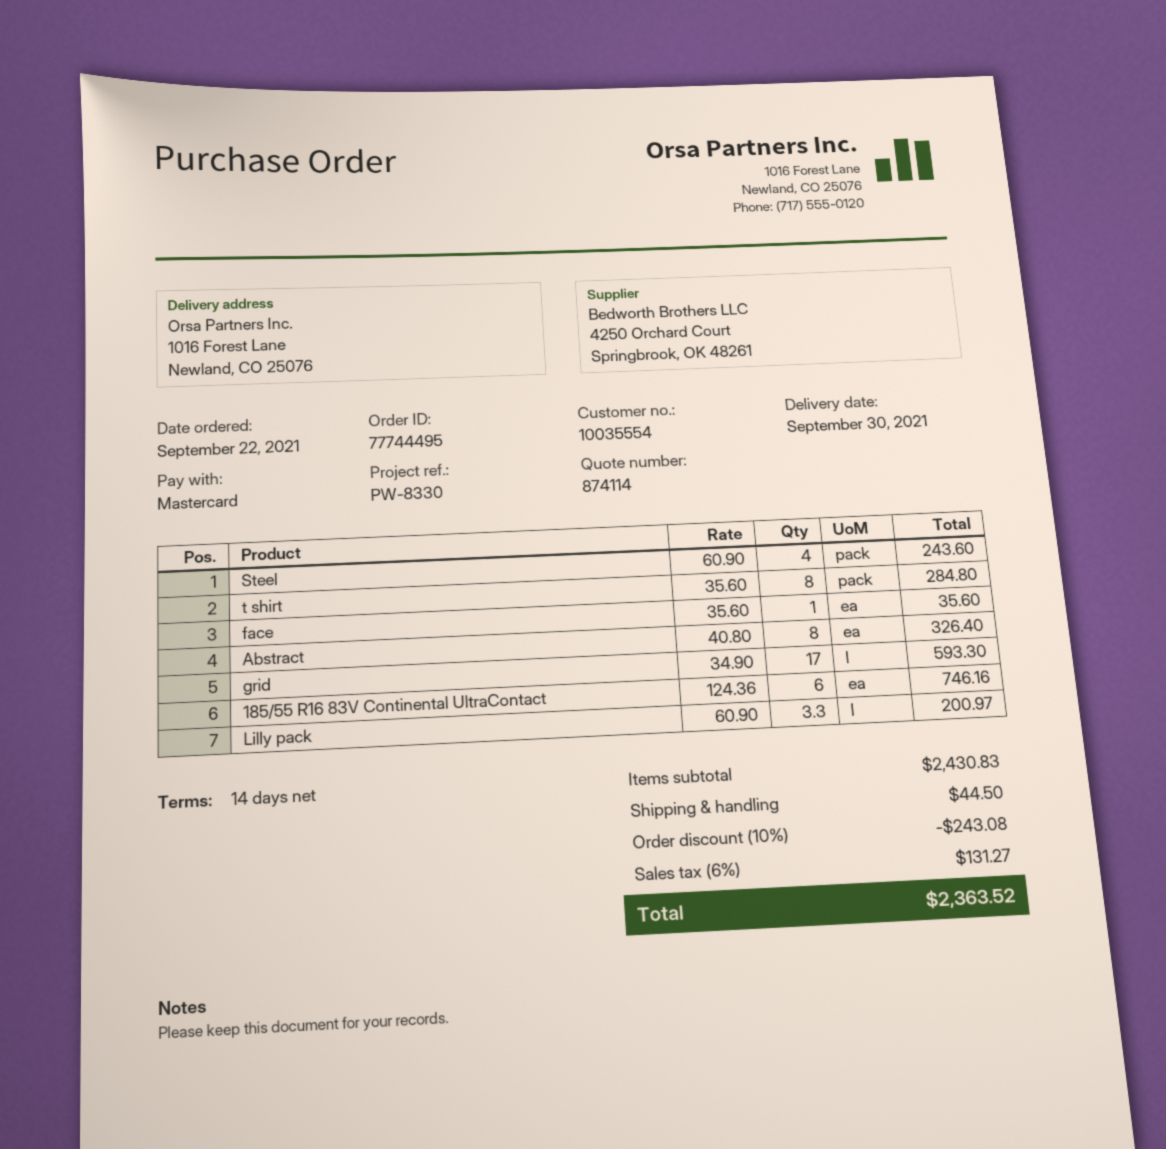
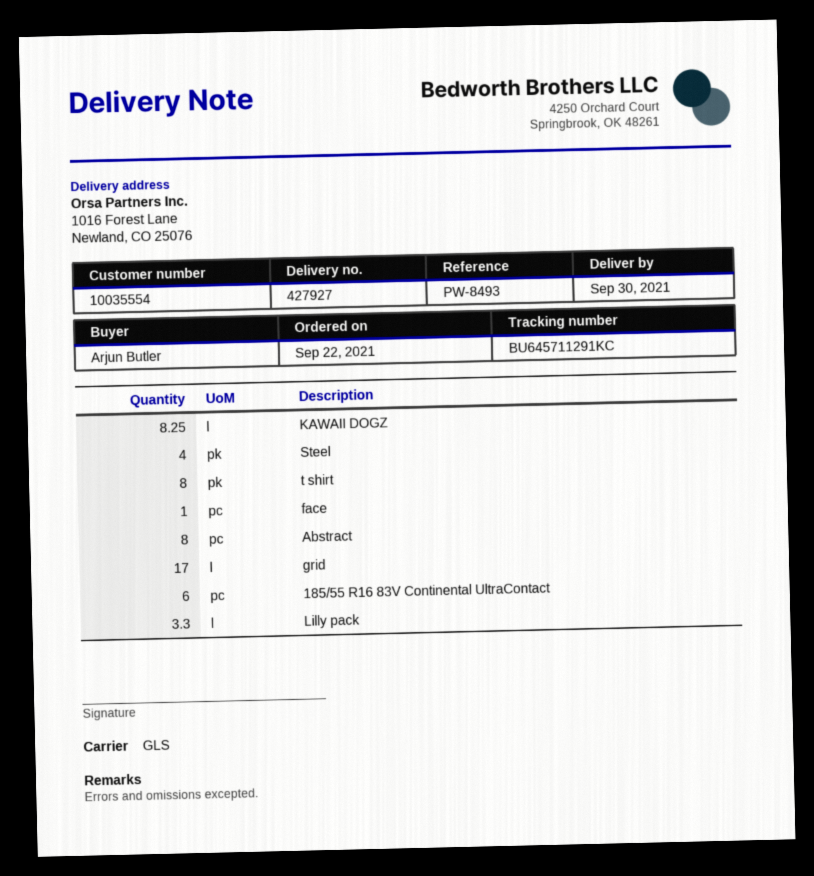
reference: PW-8330 -> PW-8493
KAWAII DOGZ: none -> 8.25

